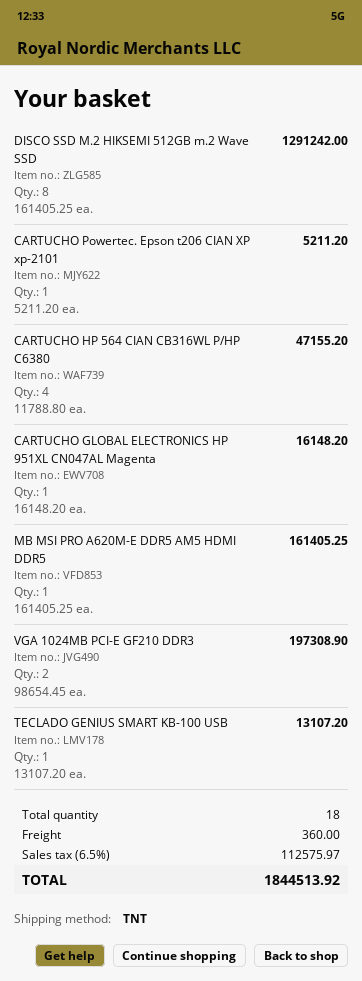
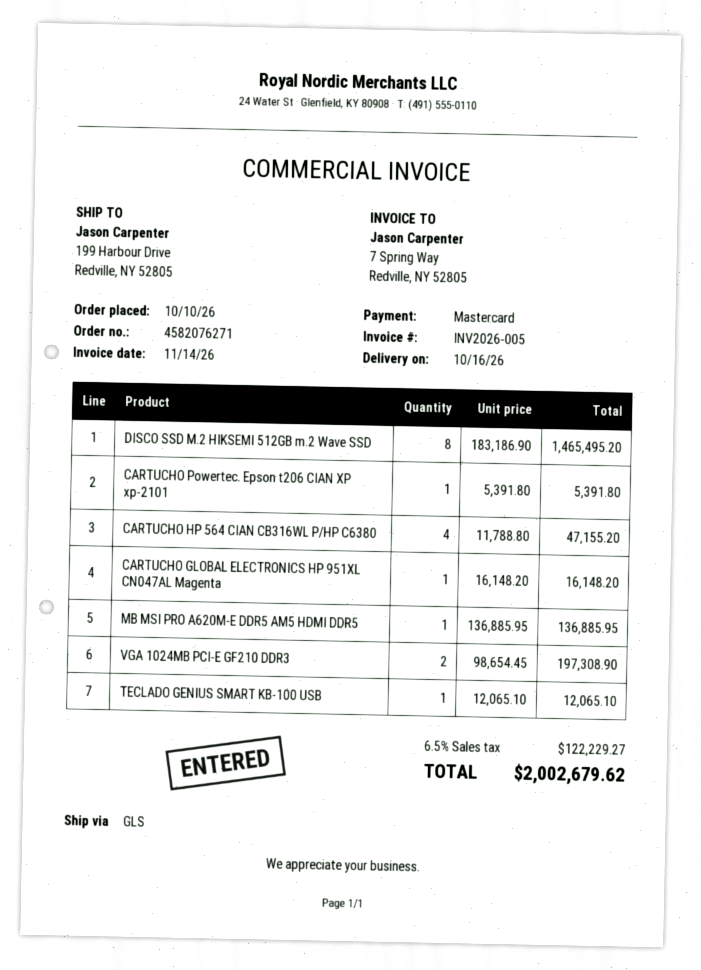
shipping method: TNT -> GLS
DISCO SSD M.2 HIKSEMI 512GB m.2 Wave SSD: 8 x 161405.25 = 1291242.00 -> 8 x 183186.90 = 1465495.20
CARTUCHO Powertec. Epson t206 CIAN XP xp-2101: 1 x 5211.20 = 5211.20 -> 1 x 5391.80 = 5391.80
MB MSI PRO A620M-E DDR5 AM5 HDMI DDR5: 1 x 161405.25 = 161405.25 -> 1 x 136885.95 = 136885.95
TECLADO GENIUS SMART KB-100 USB: 1 x 13107.20 = 13107.20 -> 1 x 12065.10 = 12065.10
shipping: 360.00 -> none
tax: 6.5% = 112575.97 -> 6.5% = 122229.27
total: 1844513.92 -> 2002679.62

